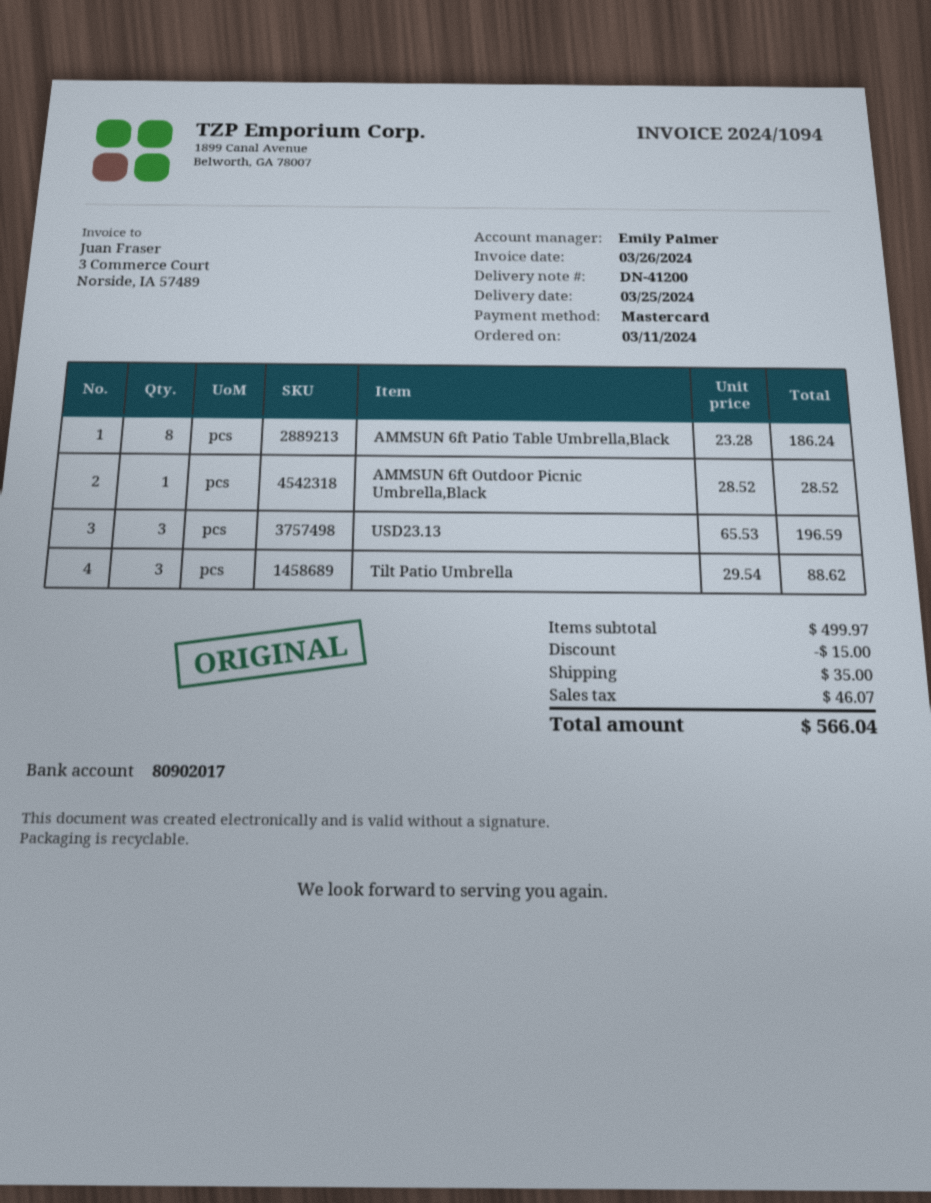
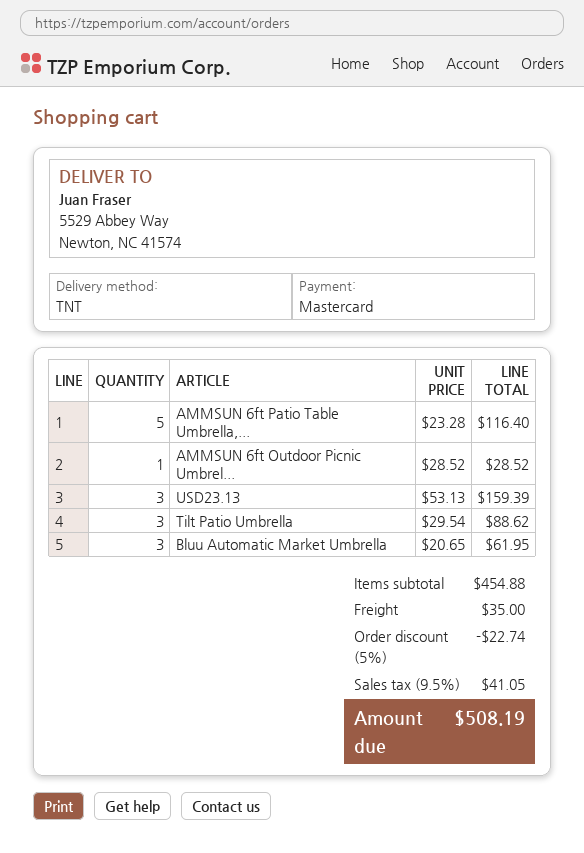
AMMSUN 6ft Patio Table Umbrella,Black: 8 x 23.28 = 186.24 -> 5 x 23.28 = 116.40
USD23.13: 3 x 65.53 = 196.59 -> 3 x 53.13 = 159.39
Bluu Automatic Market Umbrella: none -> 3 x 20.65 = 61.95
subtotal: 499.97 -> 454.88
discount: 15.00 -> 22.74
tax: 46.07 -> 41.05
total: 566.04 -> 508.19

